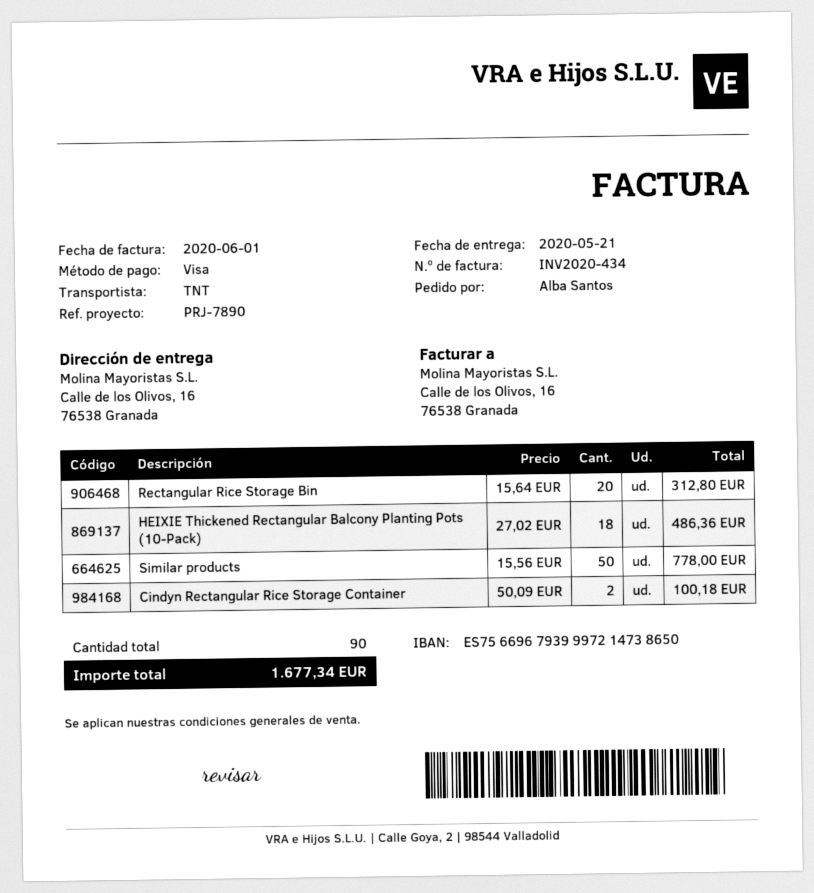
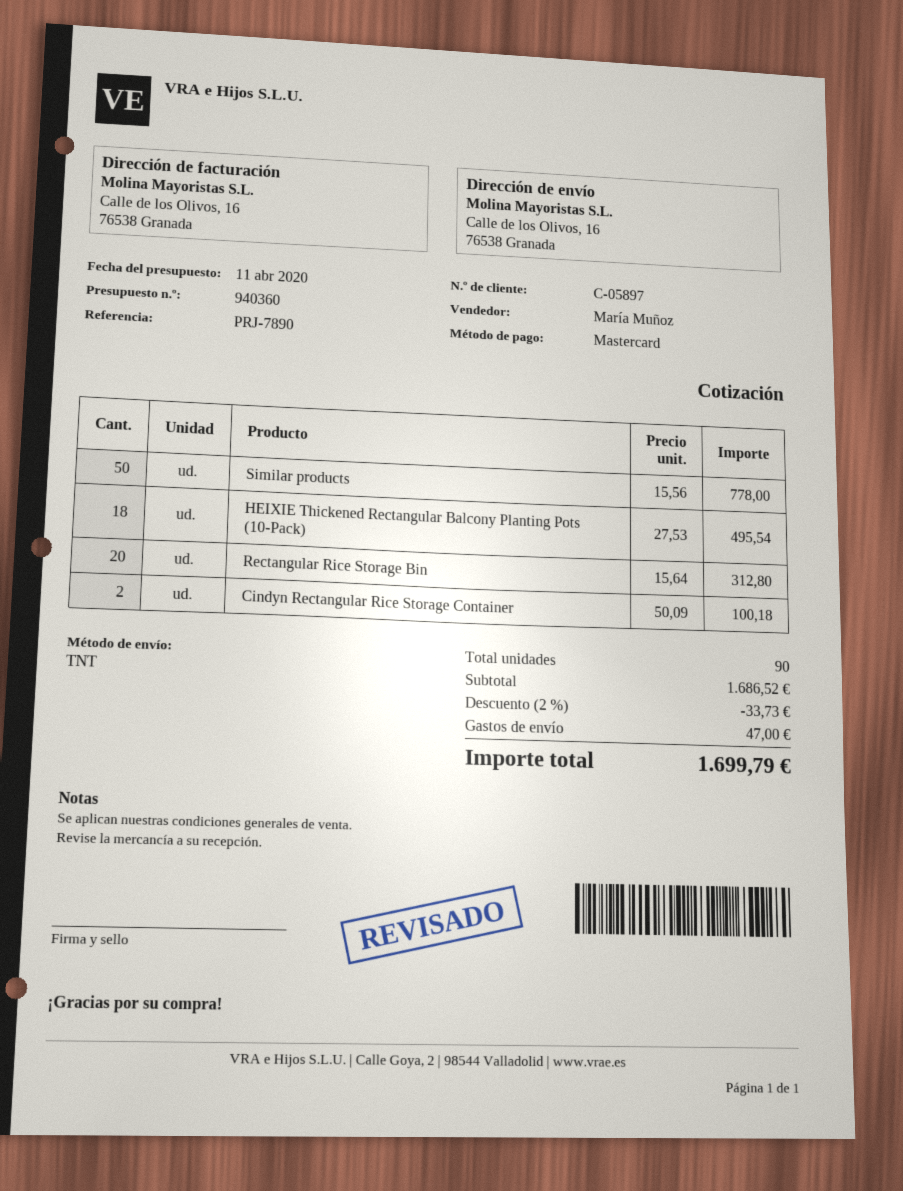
payment method: Visa -> Mastercard
HEIXIE Thickened Rectangular Balcony Planting Pots (10-Pack): 18 x 27.02 = 486.36 -> 18 x 27.53 = 495.54
discount: none -> 2% = 33.73
shipping: none -> 47.00
total: 1677.34 -> 1699.79

